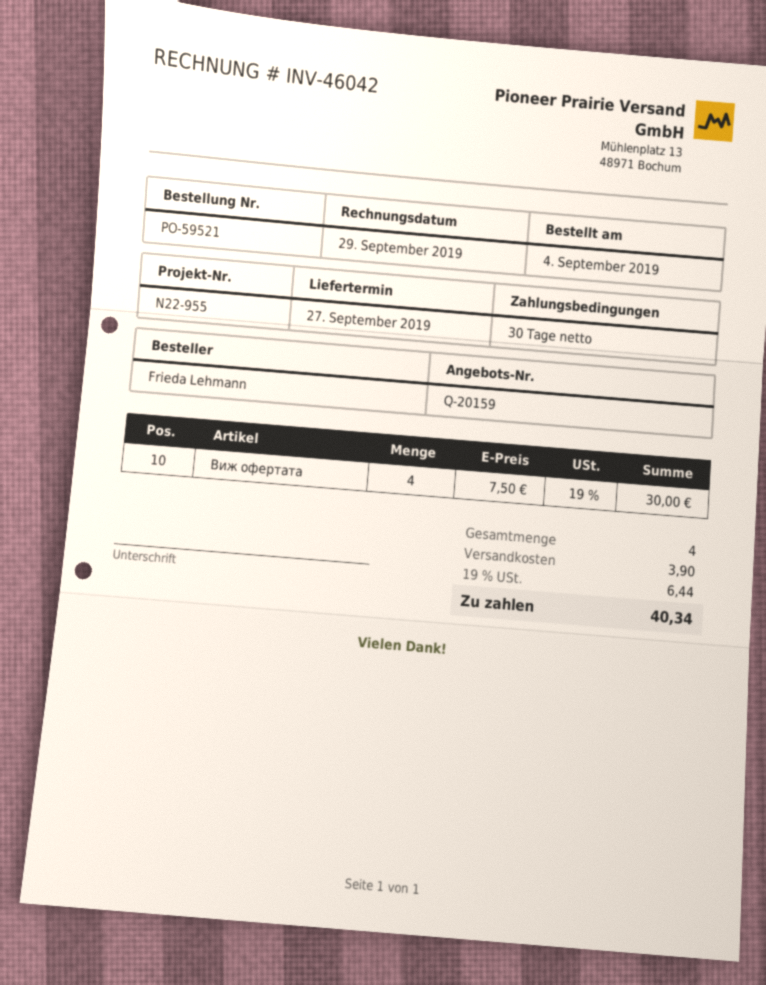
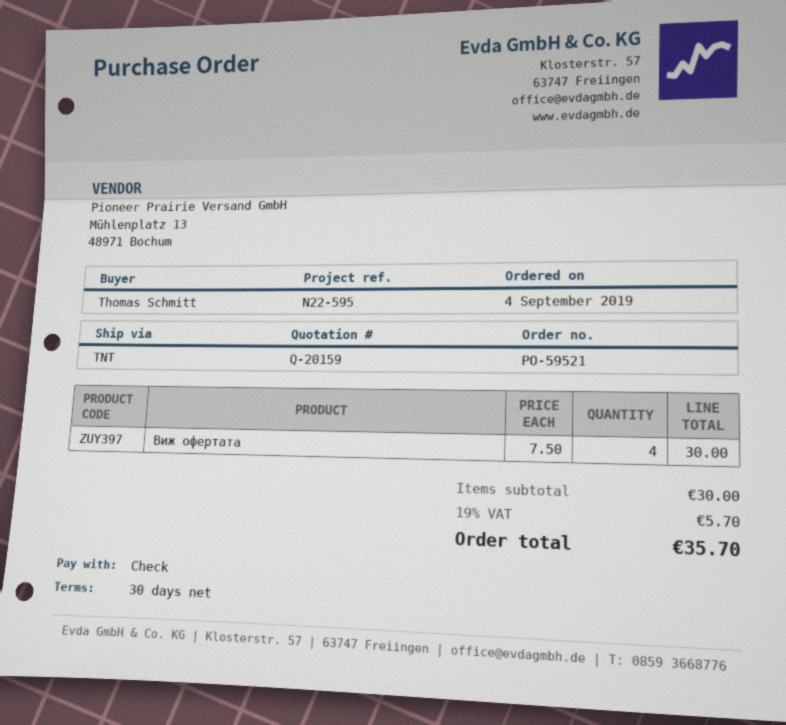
reference: N22-955 -> N22-595
ordered by: Frieda Lehmann -> Thomas Schmitt
shipping: 3.90 -> none
tax: 19% = 6.44 -> 19% = 5.70
total: 40.34 -> 35.70

